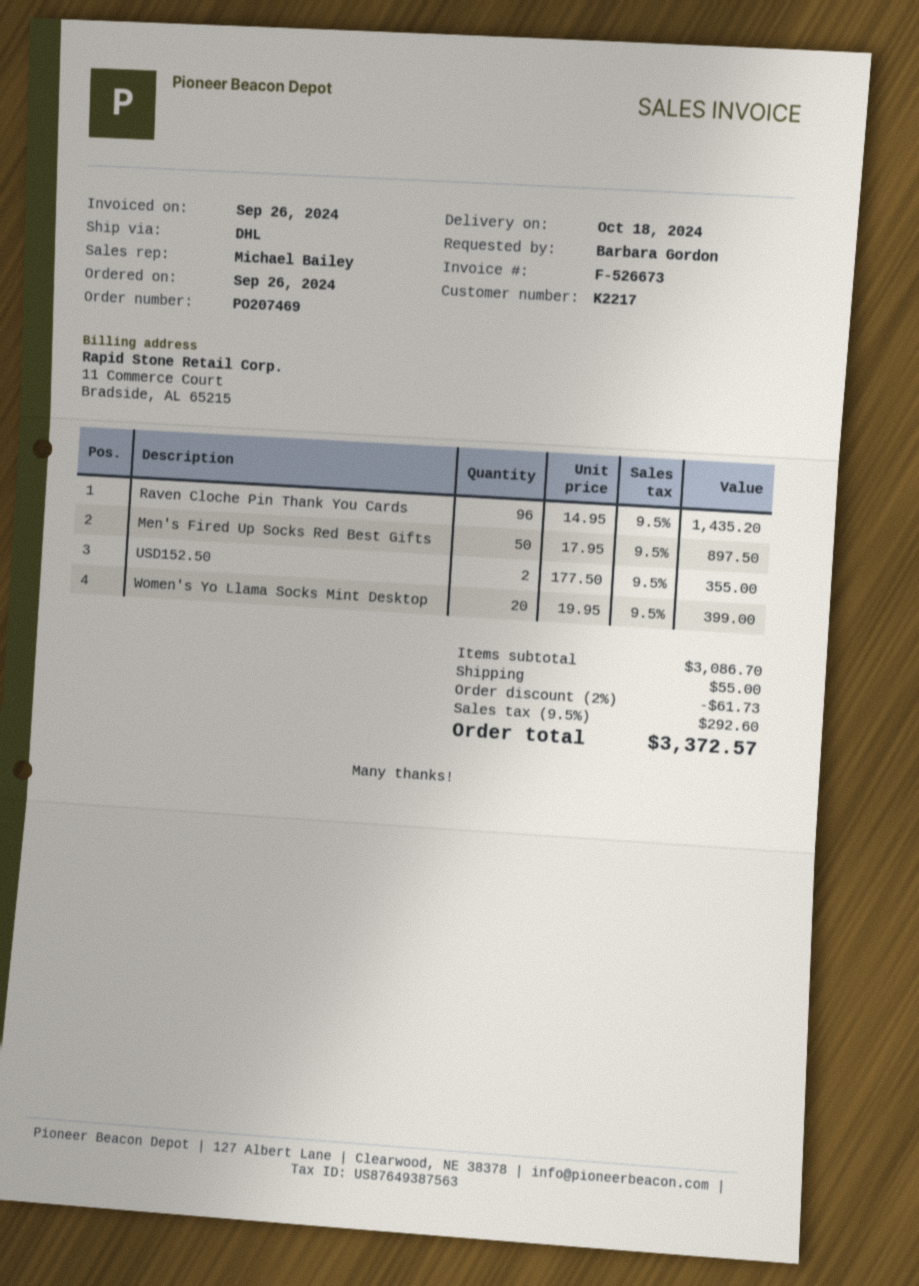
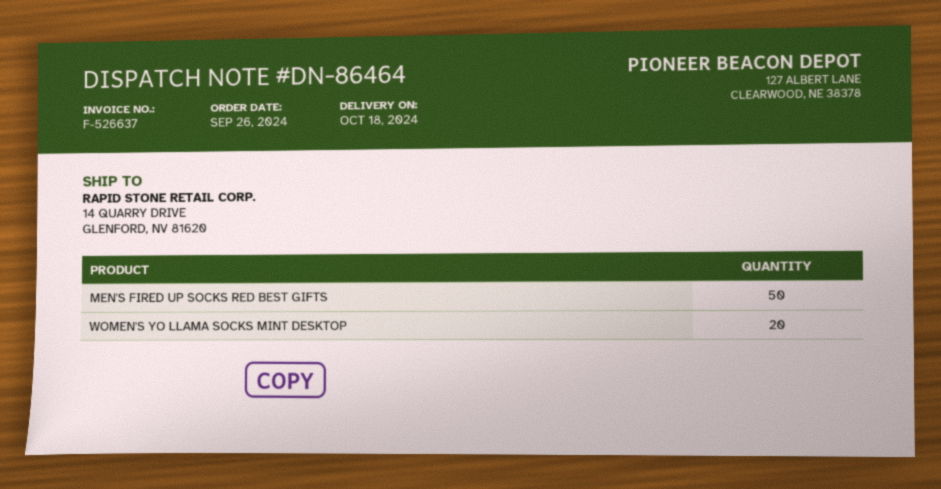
invoice number: F-526673 -> F-526637
Raven Cloche Pin Thank You Cards: 96 -> none
USD152.50: 2 -> none

